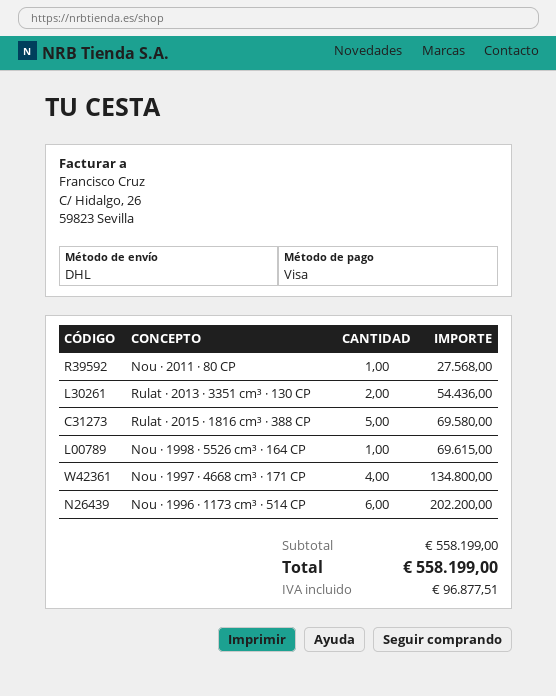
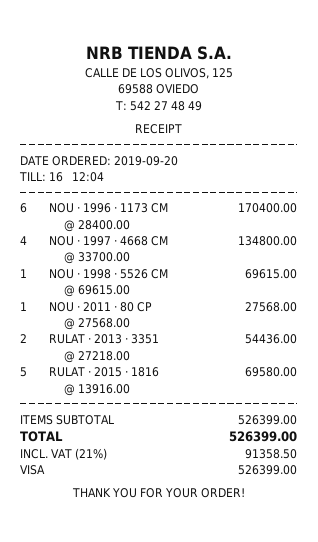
Nou · 1996 · 1173 cm³ · 514 CP: 6 for 202200.00 -> 6 for 170400.00
subtotal: 558199.00 -> 526399.00
tax: 96877.51 -> 91358.50
total: 558199.00 -> 526399.00

